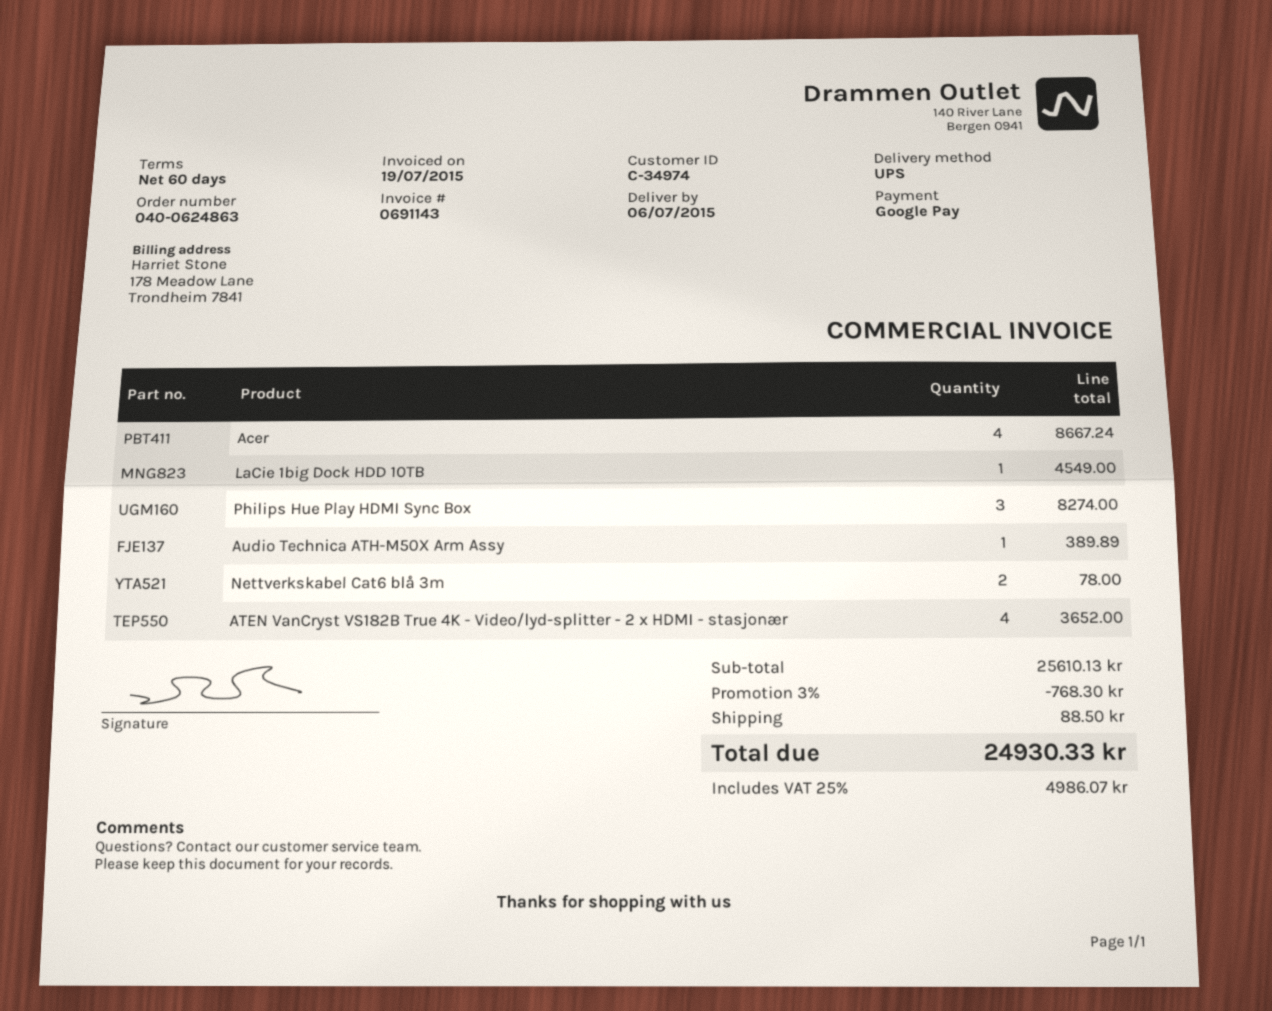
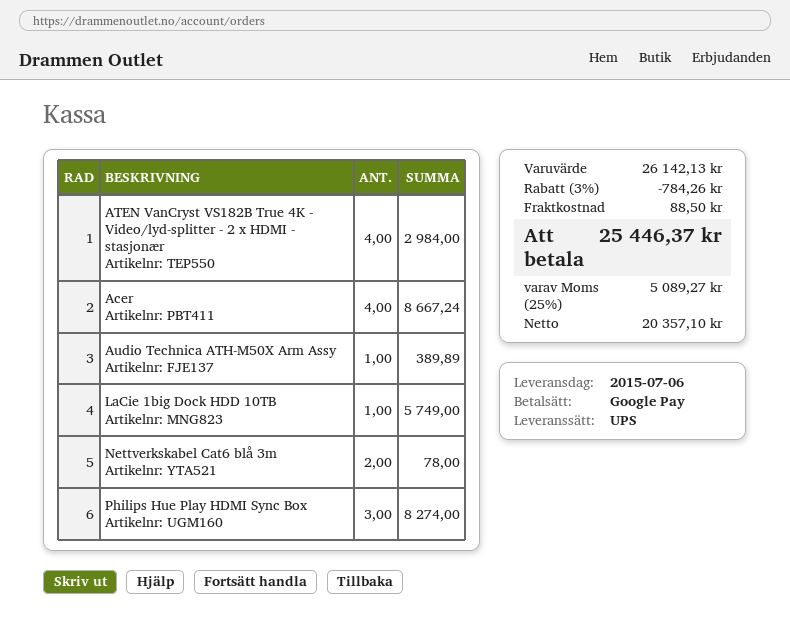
LaCie 1big Dock HDD 10TB: 1 for 4549.00 -> 1 for 5749.00
ATEN VanCryst VS182B True 4K - Video/lyd-splitter - 2 x HDMI - stasjonær: 4 for 3652.00 -> 4 for 2984.00
subtotal: 25610.13 -> 26142.13
discount: 3% = 768.30 -> 3% = 784.26
tax: 25% = 4986.07 -> 25% = 5089.27
total: 24930.33 -> 25446.37

